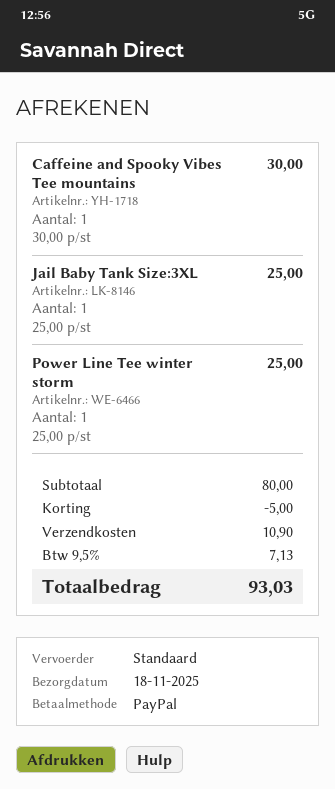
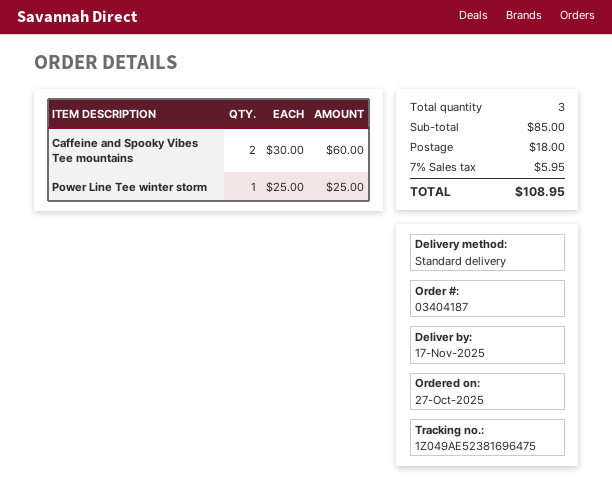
delivery date: 2025-11-18 -> 2025-11-17
Caffeine and Spooky Vibes Tee mountains: 1 x 30.00 = 30.00 -> 2 x 30.00 = 60.00
Jail Baby Tank Size:3XL: 1 x 25.00 = 25.00 -> none
subtotal: 80.00 -> 85.00
discount: 5.00 -> none
shipping: 10.90 -> 18.00
tax: 9.5% = 7.13 -> 7% = 5.95
total: 93.03 -> 108.95

